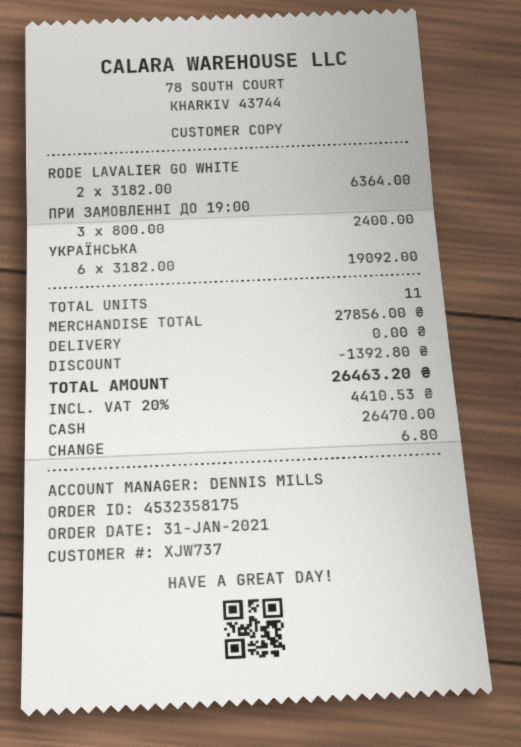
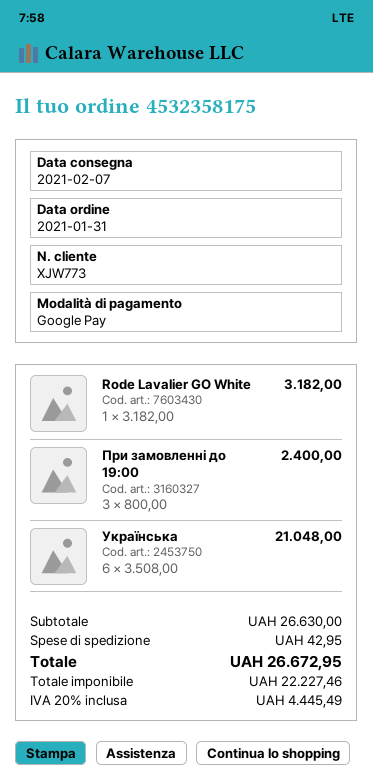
customer number: XJW737 -> XJW773
payment method: cash -> Google Pay
RODE LAVALIER GO WHITE: 2 x 3182.00 = 6364.00 -> 1 x 3182.00 = 3182.00
УКРАЇНСЬКА: 6 x 3182.00 = 19092.00 -> 6 x 3508.00 = 21048.00
subtotal: 27856.00 -> 26630.00
discount: 1392.80 -> none
shipping: 0.00 -> 42.95
tax: 20% = 4410.53 -> 20% = 4445.49
total: 26463.20 -> 26672.95

